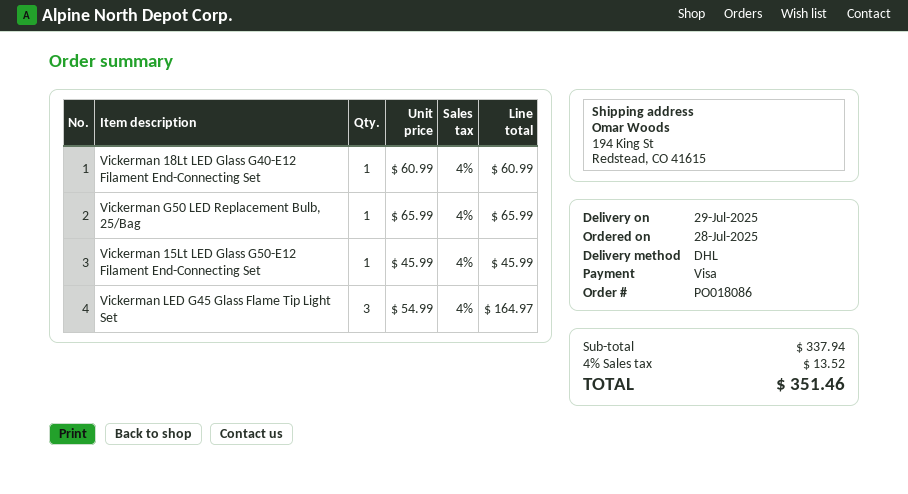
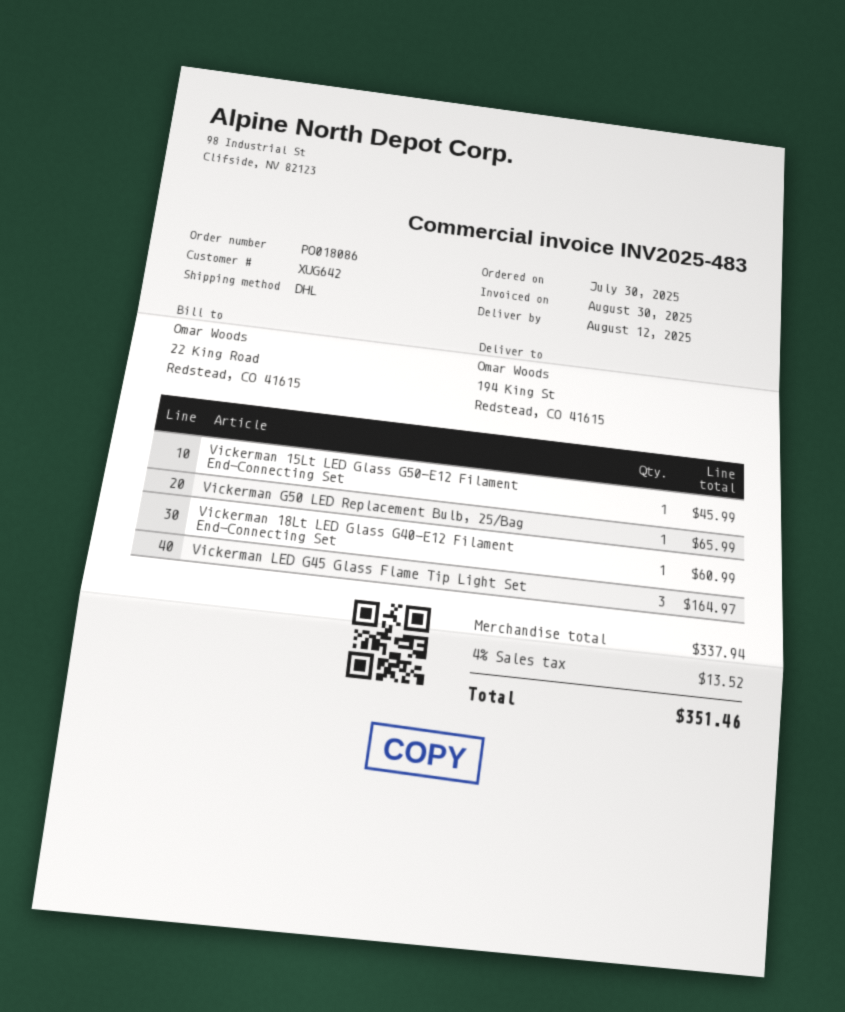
order date: 2025-07-28 -> 2025-07-30
delivery date: 2025-07-29 -> 2025-08-12

